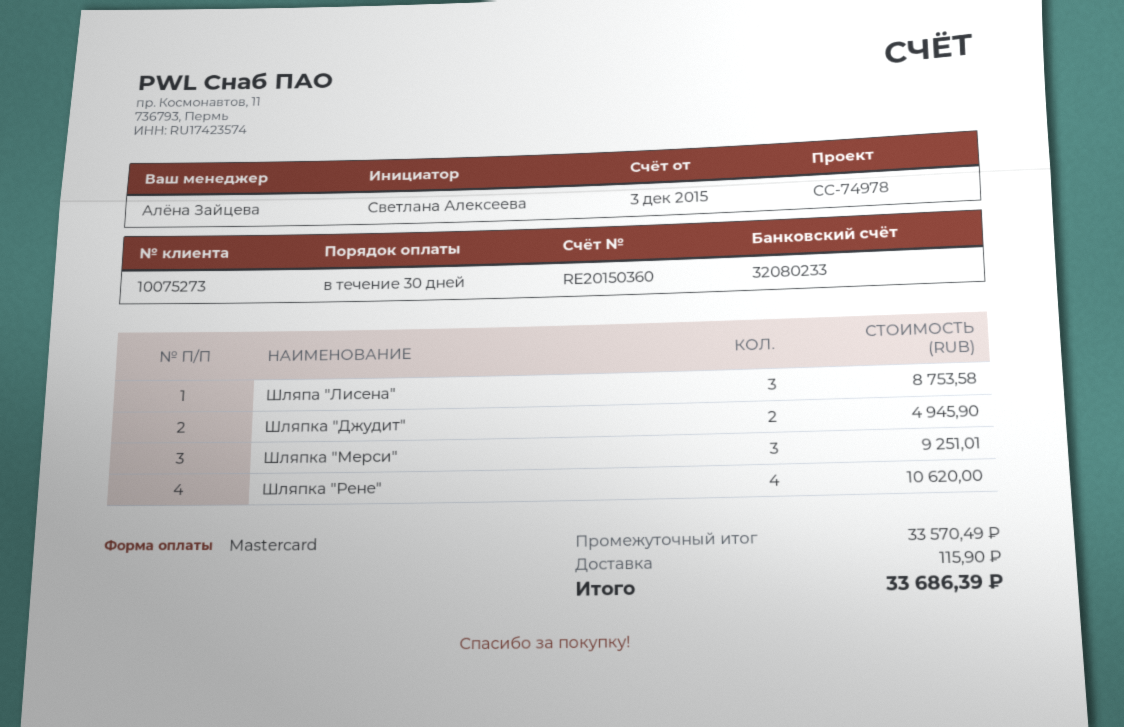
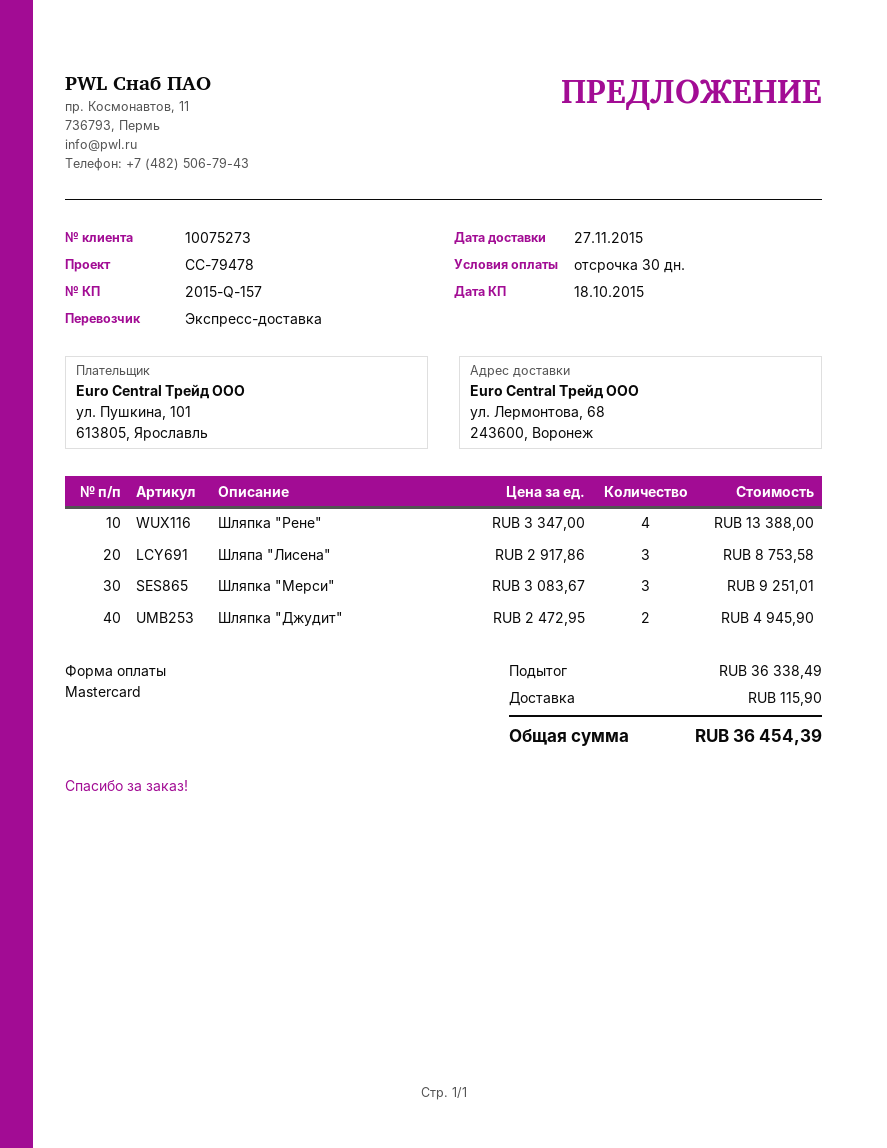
reference: CC-74978 -> CC-79478
Шляпка "Рене": 4 for 10620.00 -> 4 for 13388.00
subtotal: 33570.49 -> 36338.49
total: 33686.39 -> 36454.39

